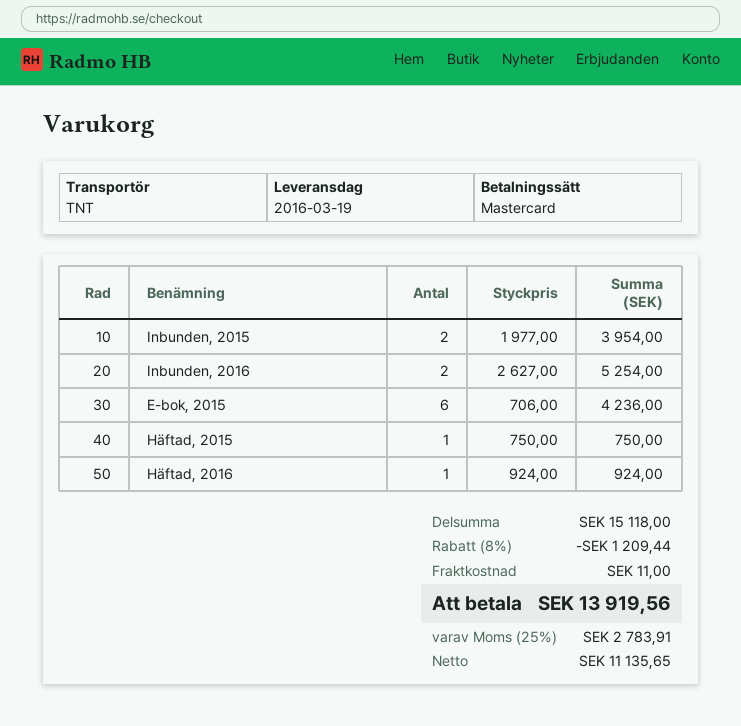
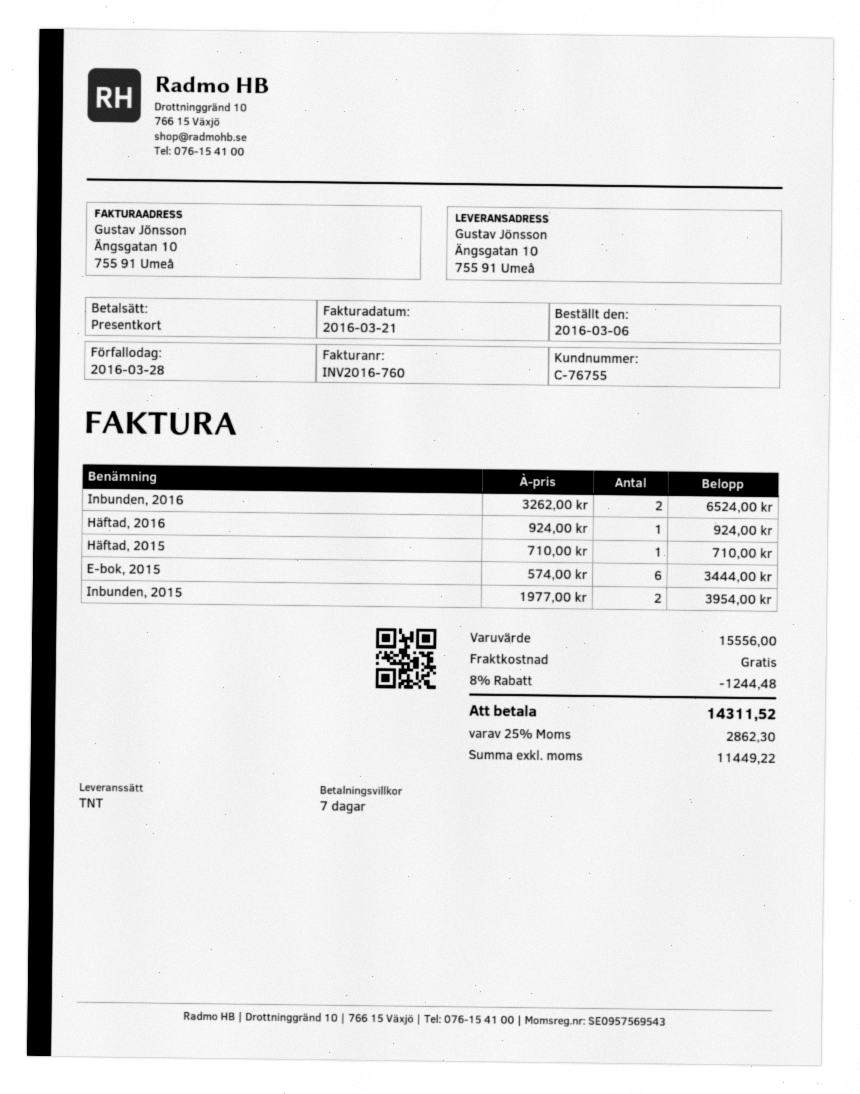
payment method: Mastercard -> gift card
Inbunden, 2016: 2 x 2627.00 = 5254.00 -> 2 x 3262.00 = 6524.00
E-bok, 2015: 6 x 706.00 = 4236.00 -> 6 x 574.00 = 3444.00
Häftad, 2015: 1 x 750.00 = 750.00 -> 1 x 710.00 = 710.00
subtotal: 15118.00 -> 15556.00
discount: 8% = 1209.44 -> 8% = 1244.48
shipping: 11.00 -> 0.00
net: 11135.65 -> 11449.22
tax: 25% = 2783.91 -> 25% = 2862.30
total: 13919.56 -> 14311.52

